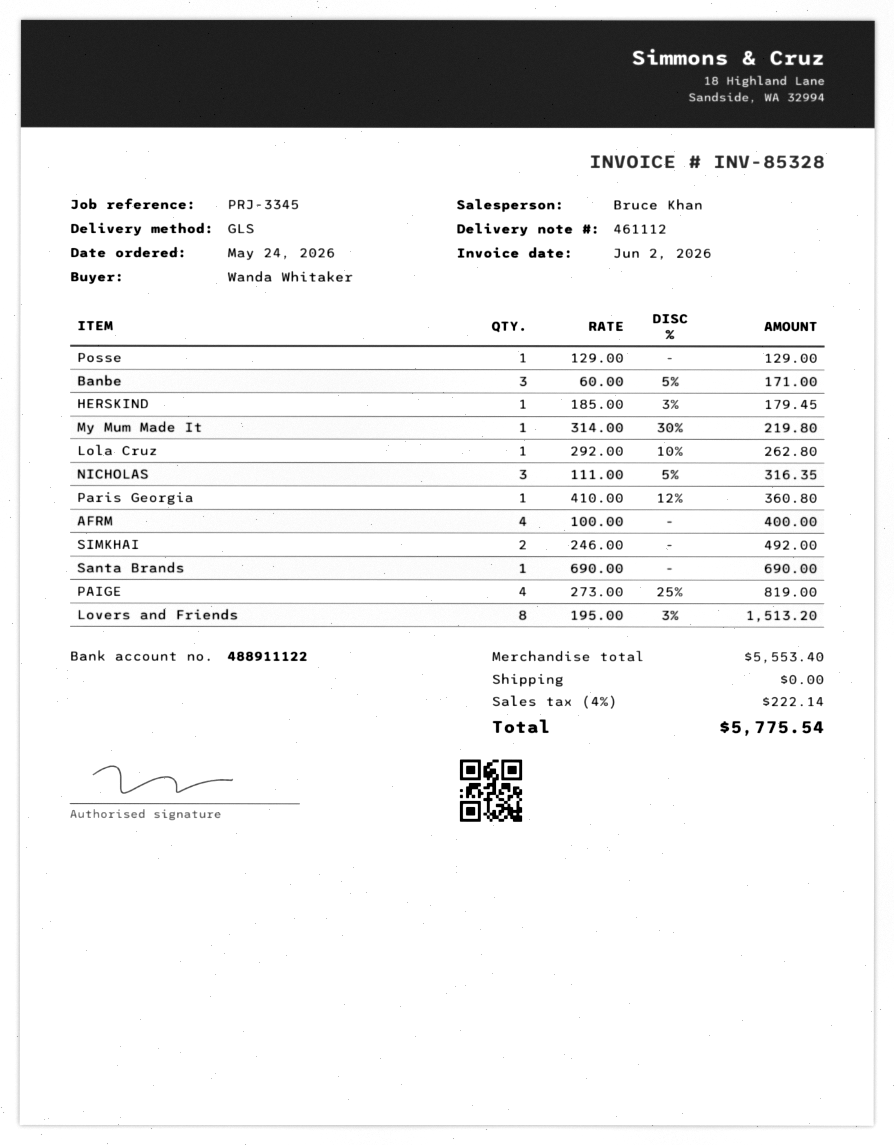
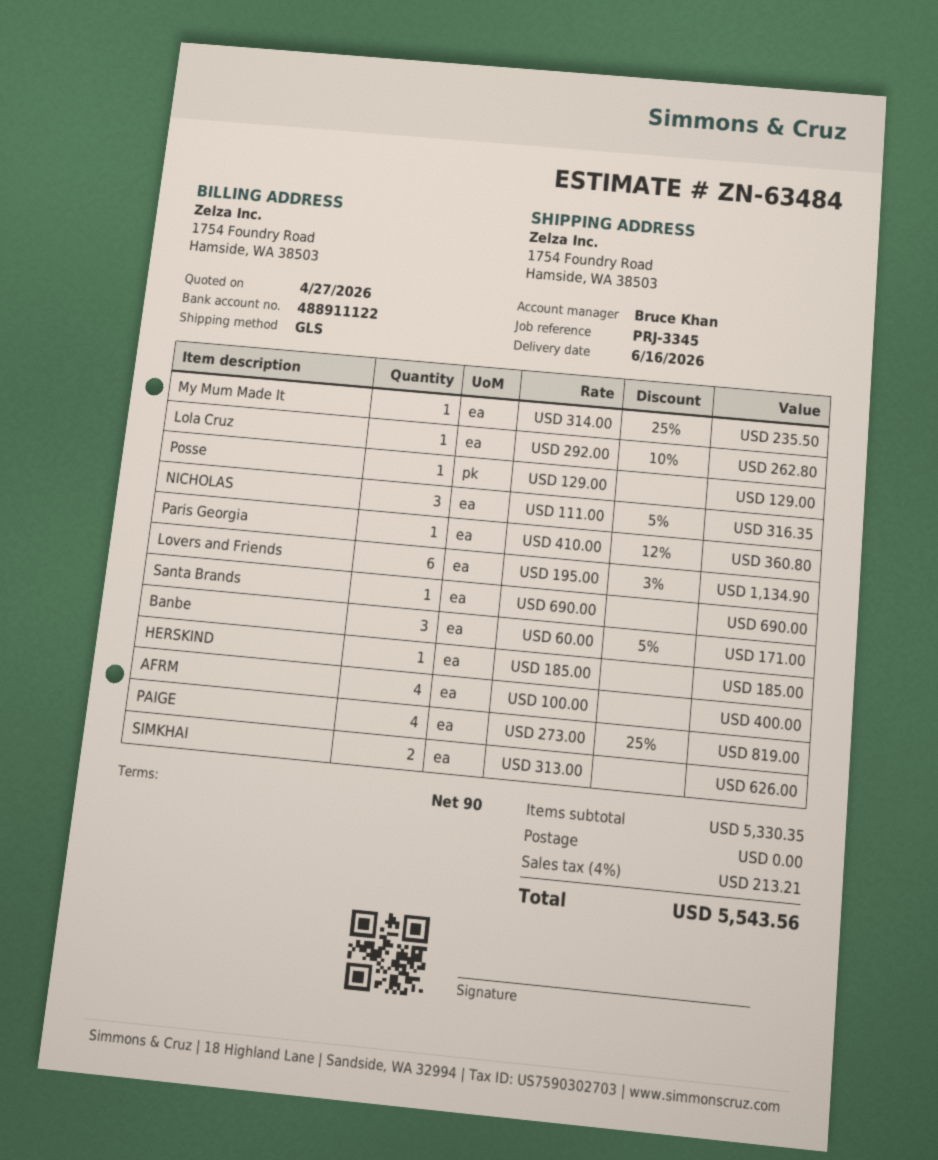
HERSKIND: 1 x 185.00 - 3% = 179.45 -> 1 x 185.00 = 185.00
My Mum Made It: 1 x 314.00 - 30% = 219.80 -> 1 x 314.00 - 25% = 235.50
SIMKHAI: 2 x 246.00 = 492.00 -> 2 x 313.00 = 626.00
Lovers and Friends: 8 x 195.00 - 3% = 1513.20 -> 6 x 195.00 - 3% = 1134.90
subtotal: 5553.40 -> 5330.35
tax: 4% = 222.14 -> 4% = 213.21
total: 5775.54 -> 5543.56

